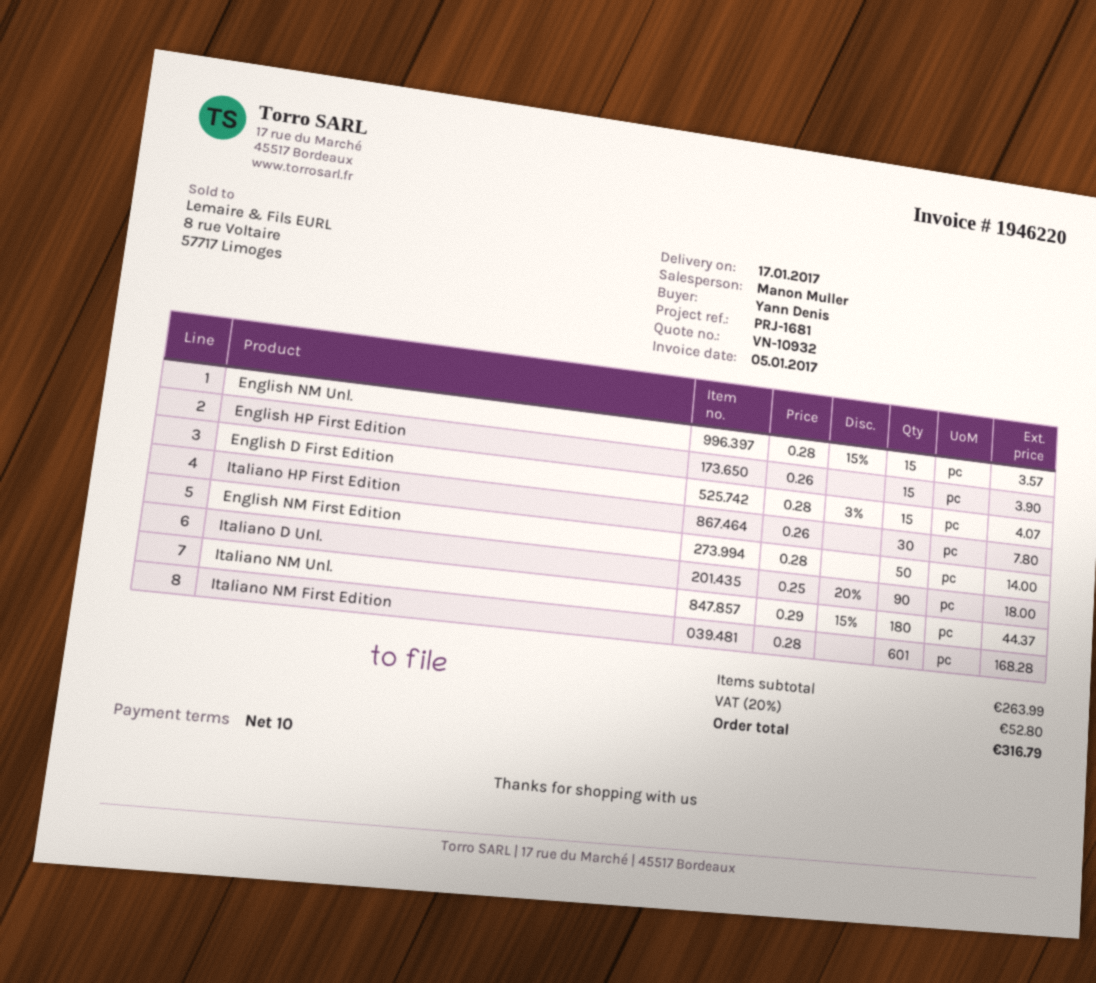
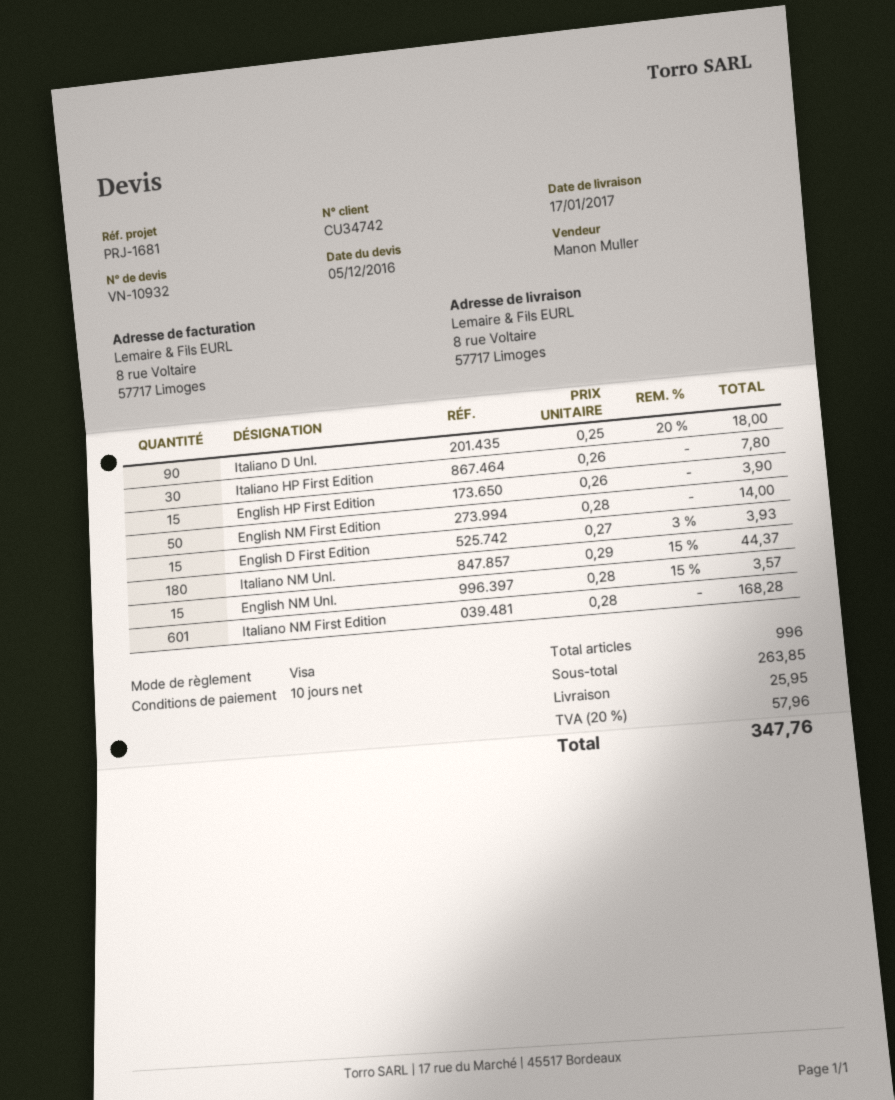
English D First Edition: 15 x 0.28 - 3% = 4.07 -> 15 x 0.27 - 3% = 3.93
subtotal: 263.99 -> 263.85
shipping: none -> 25.95
tax: 20% = 52.80 -> 20% = 57.96
total: 316.79 -> 347.76

